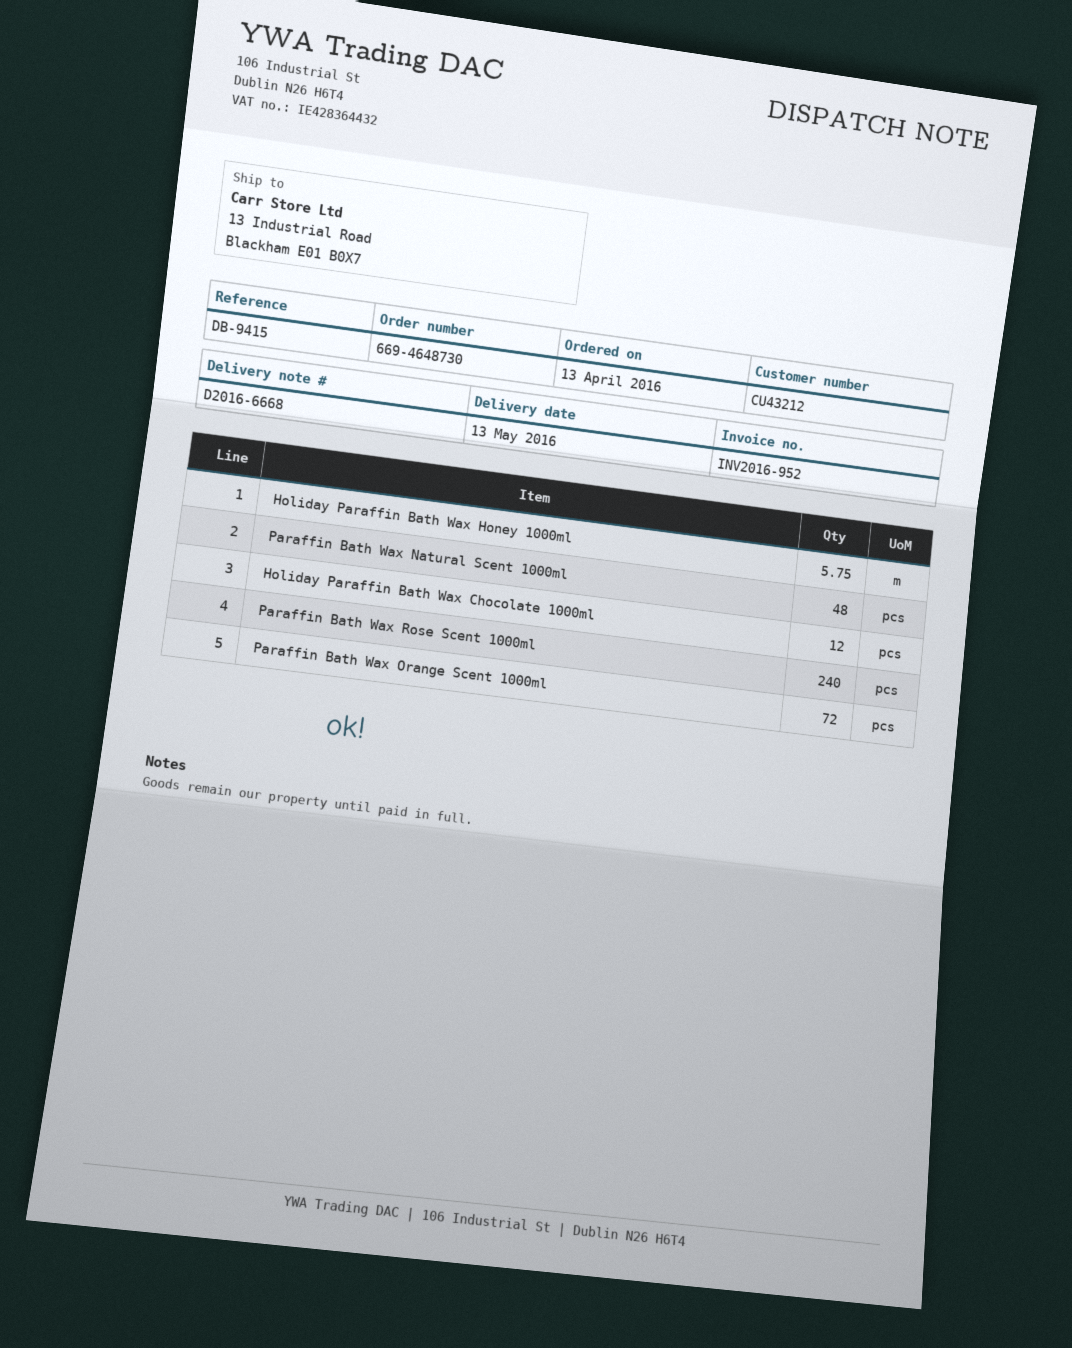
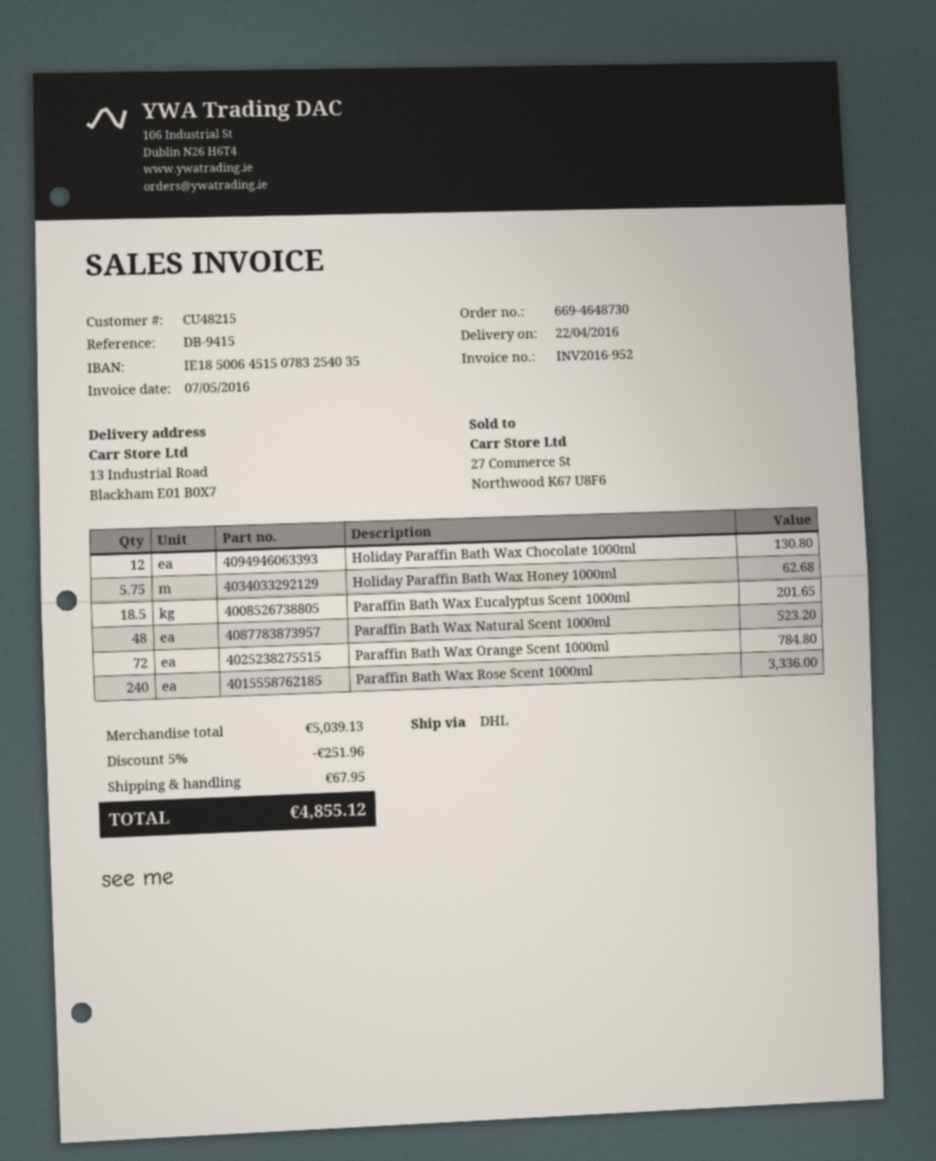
delivery date: 2016-05-13 -> 2016-04-22
customer number: CU43212 -> CU48215
Paraffin Bath Wax Eucalyptus Scent 1000ml: none -> 18.5

